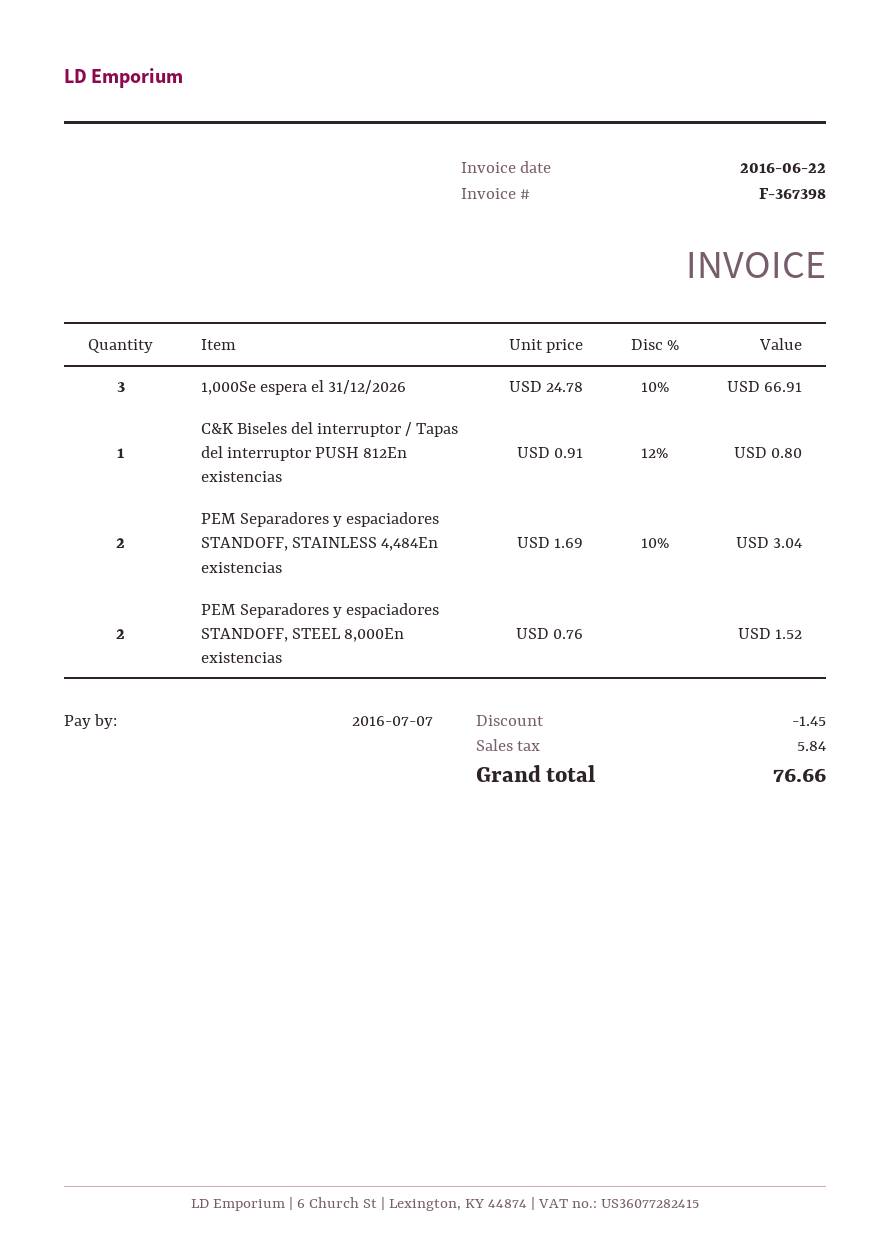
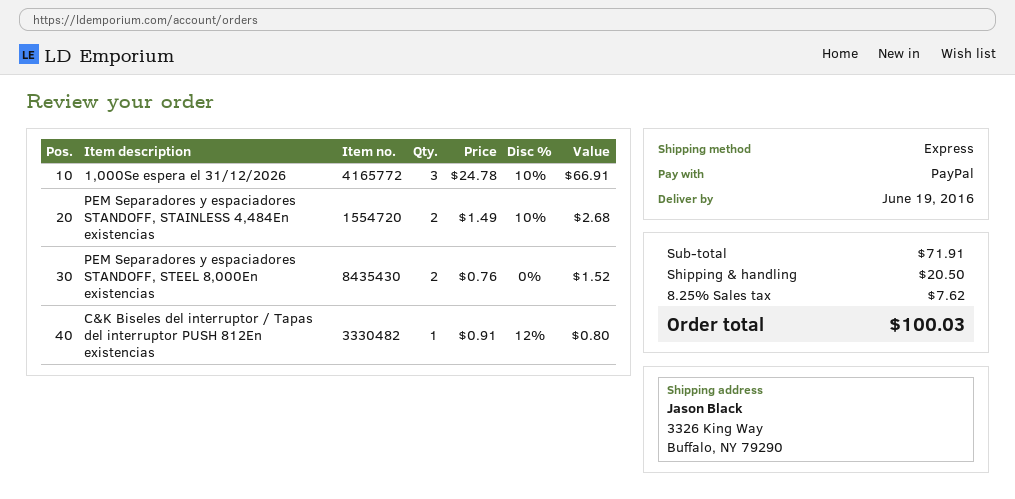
PEM Separadores y espaciadores STANDOFF, STAINLESS 4,484En existencias: 2 x 1.69 - 10% = 3.04 -> 2 x 1.49 - 10% = 2.68
discount: 1.45 -> none
shipping: none -> 20.50
tax: 5.84 -> 7.62
total: 76.66 -> 100.03

